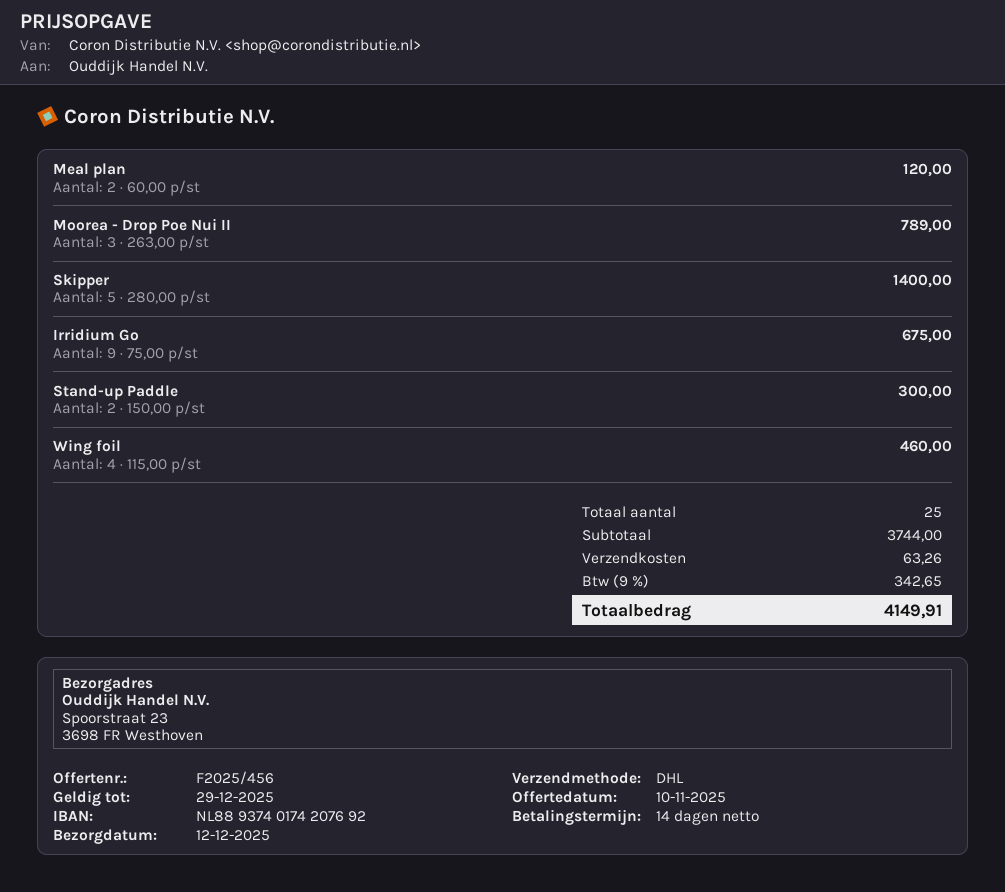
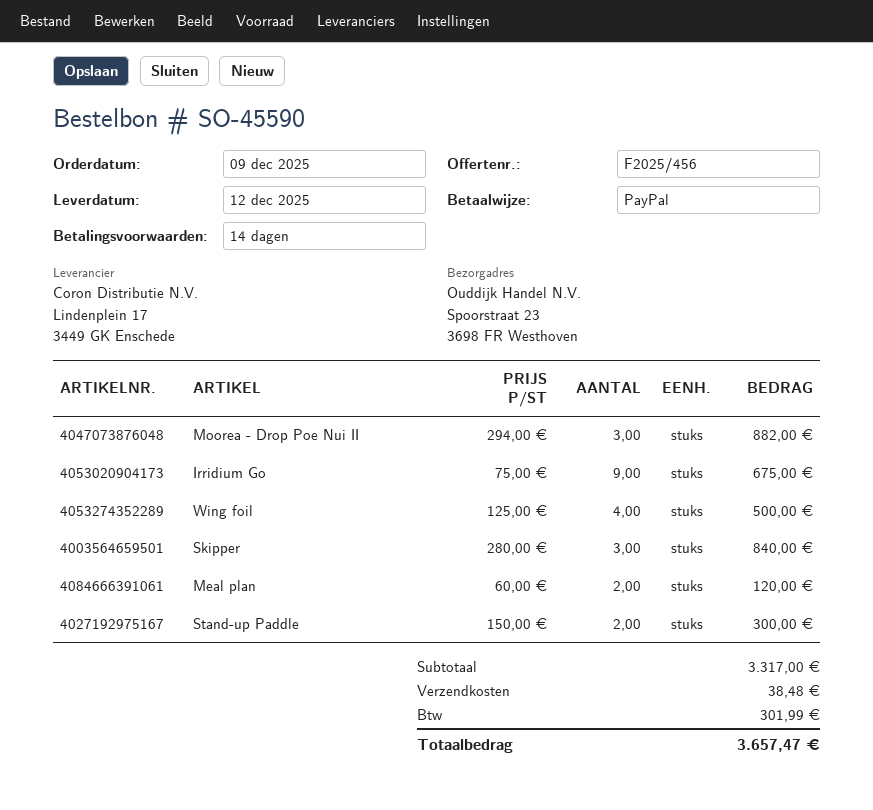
Moorea - Drop Poe Nui II: 3 x 263.00 = 789.00 -> 3 x 294.00 = 882.00
Skipper: 5 x 280.00 = 1400.00 -> 3 x 280.00 = 840.00
Wing foil: 4 x 115.00 = 460.00 -> 4 x 125.00 = 500.00
subtotal: 3744.00 -> 3317.00
shipping: 63.26 -> 38.48
tax: 342.65 -> 301.99
total: 4149.91 -> 3657.47

